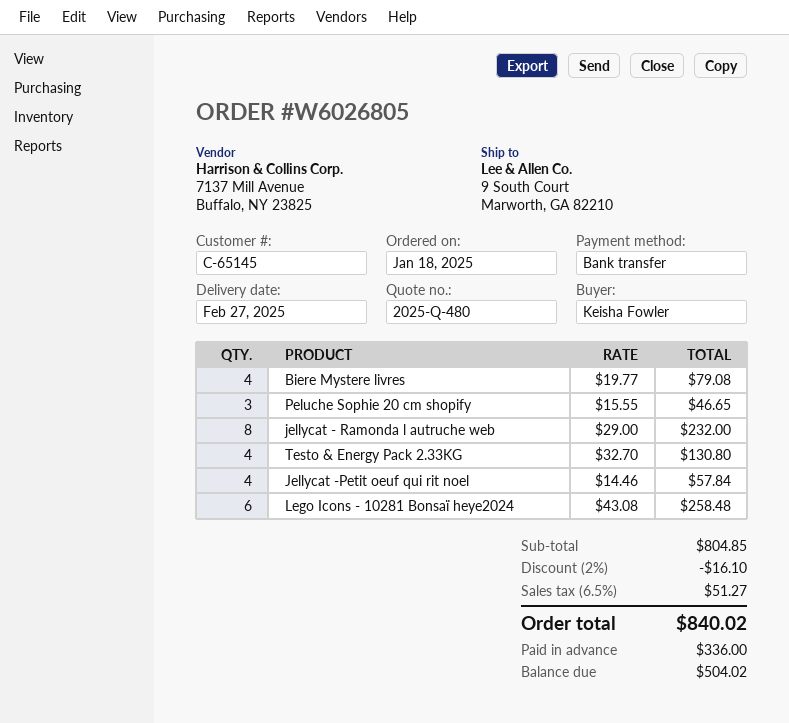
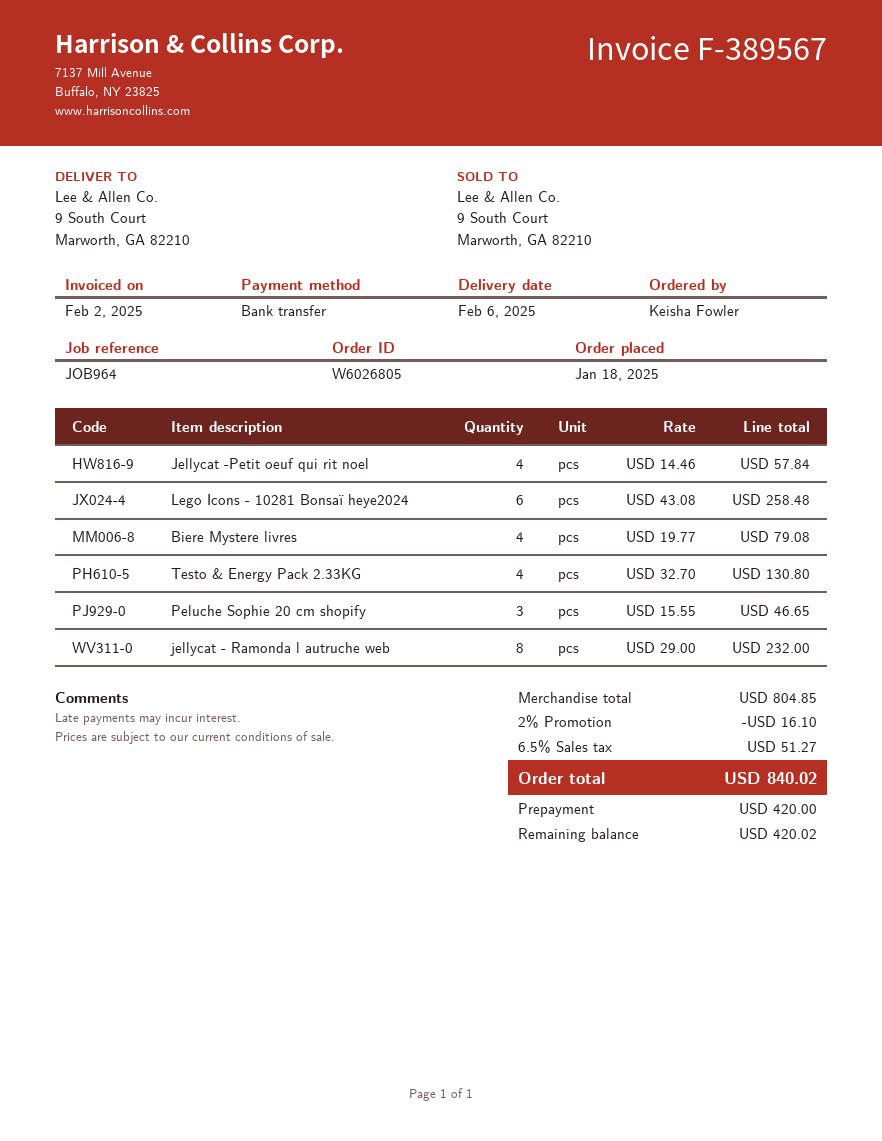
delivery date: 2025-02-27 -> 2025-02-06
deposit: 336.00 -> 420.00
balance: 504.02 -> 420.02

